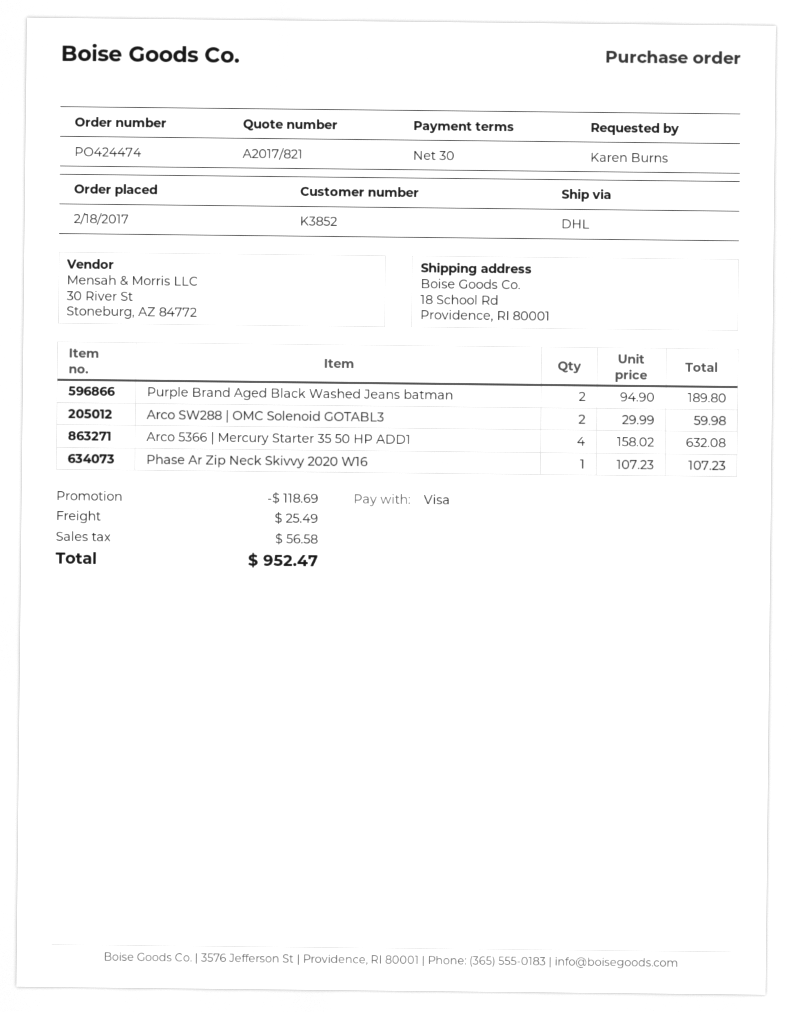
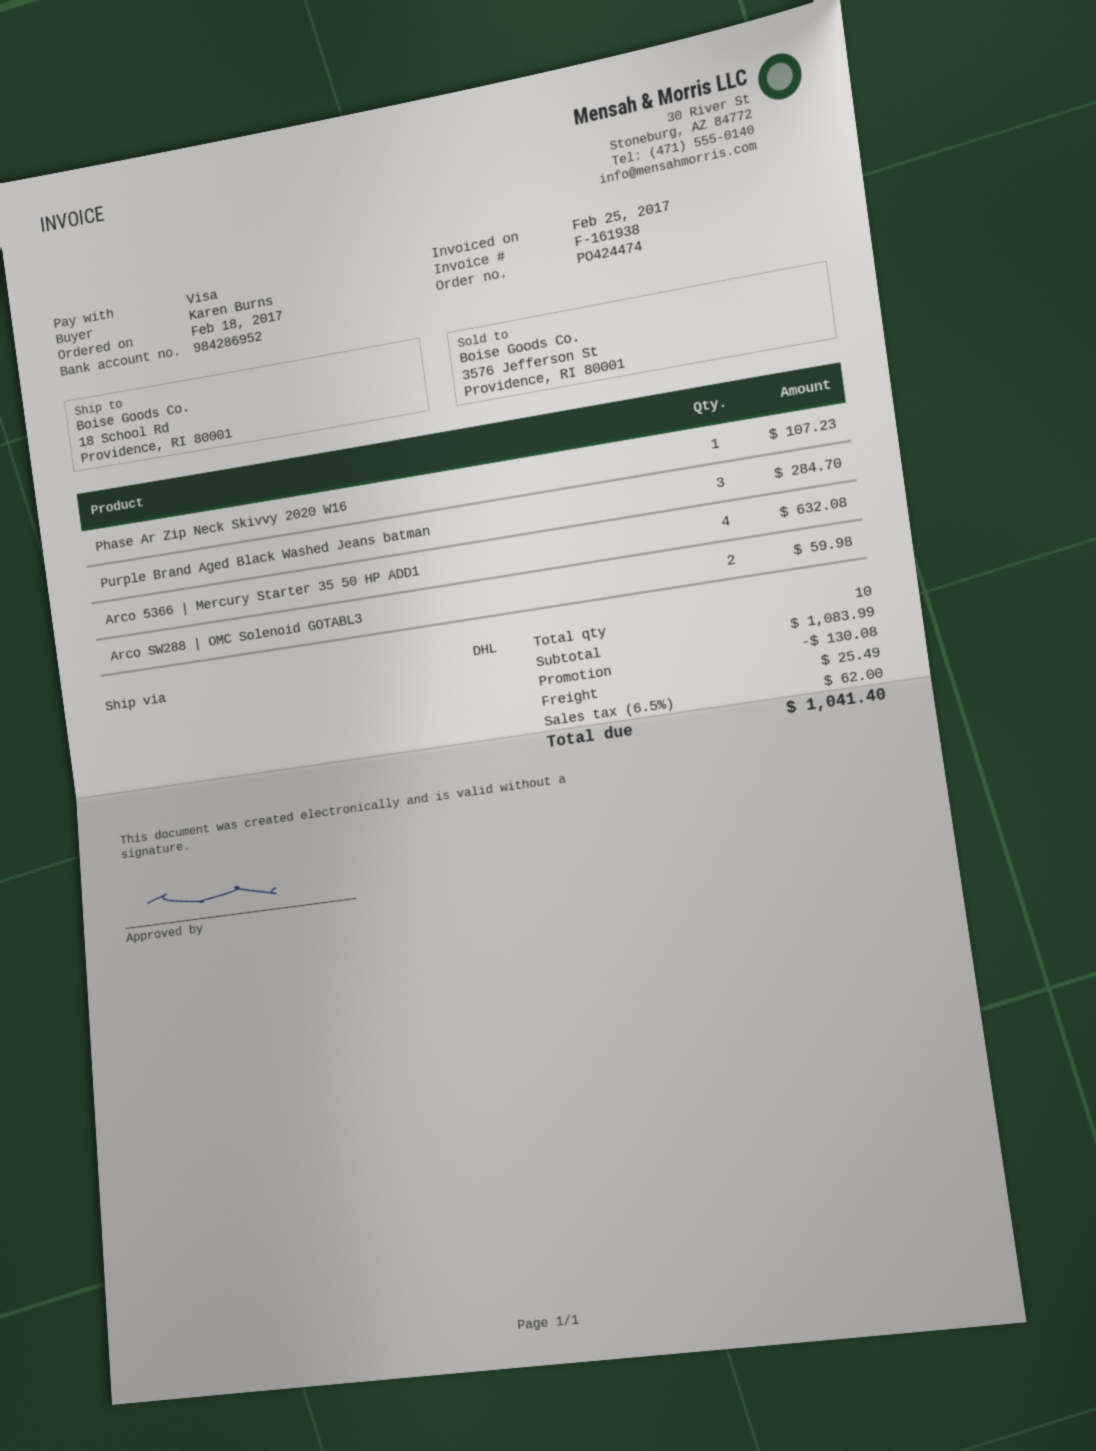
Purple Brand Aged Black Washed Jeans batman: 2 for 189.80 -> 3 for 284.70
discount: 118.69 -> 130.08
tax: 56.58 -> 62.00
total: 952.47 -> 1041.40

